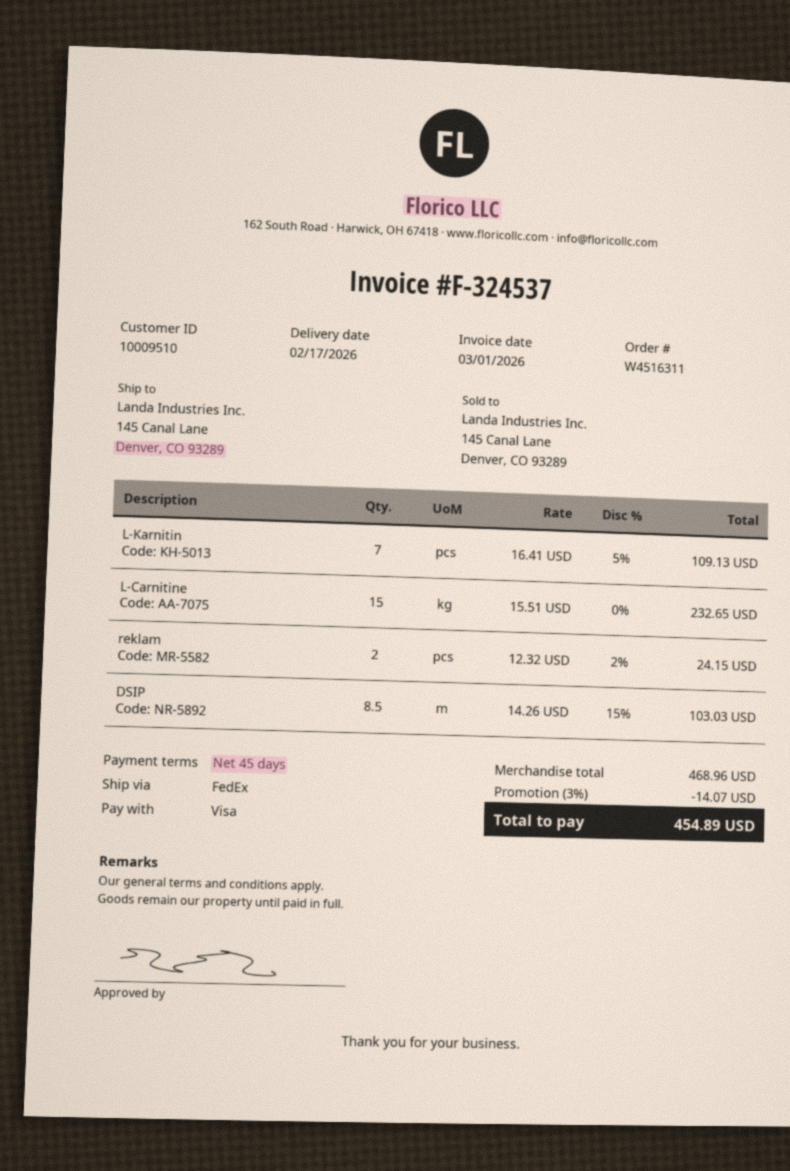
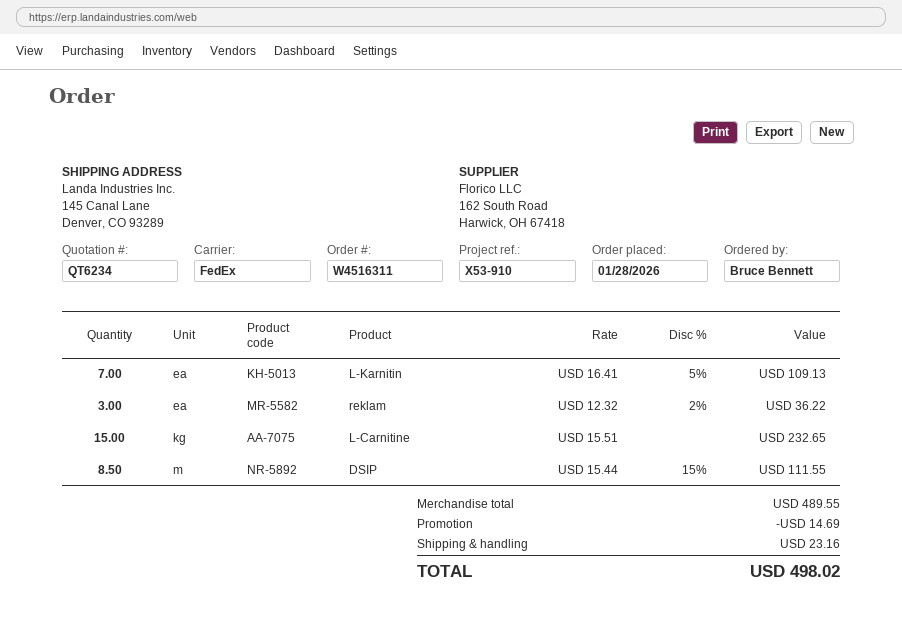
reklam: 2 x 12.32 - 2% = 24.15 -> 3 x 12.32 - 2% = 36.22
DSIP: 8.5 x 14.26 - 15% = 103.03 -> 8.5 x 15.44 - 15% = 111.55
subtotal: 468.96 -> 489.55
discount: 14.07 -> 14.69
shipping: none -> 23.16
total: 454.89 -> 498.02

